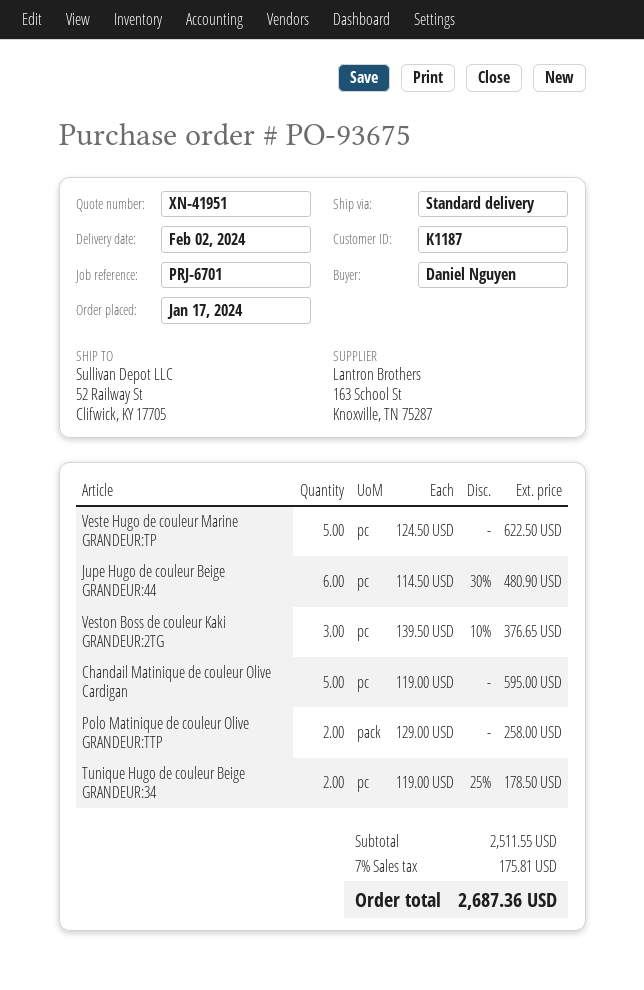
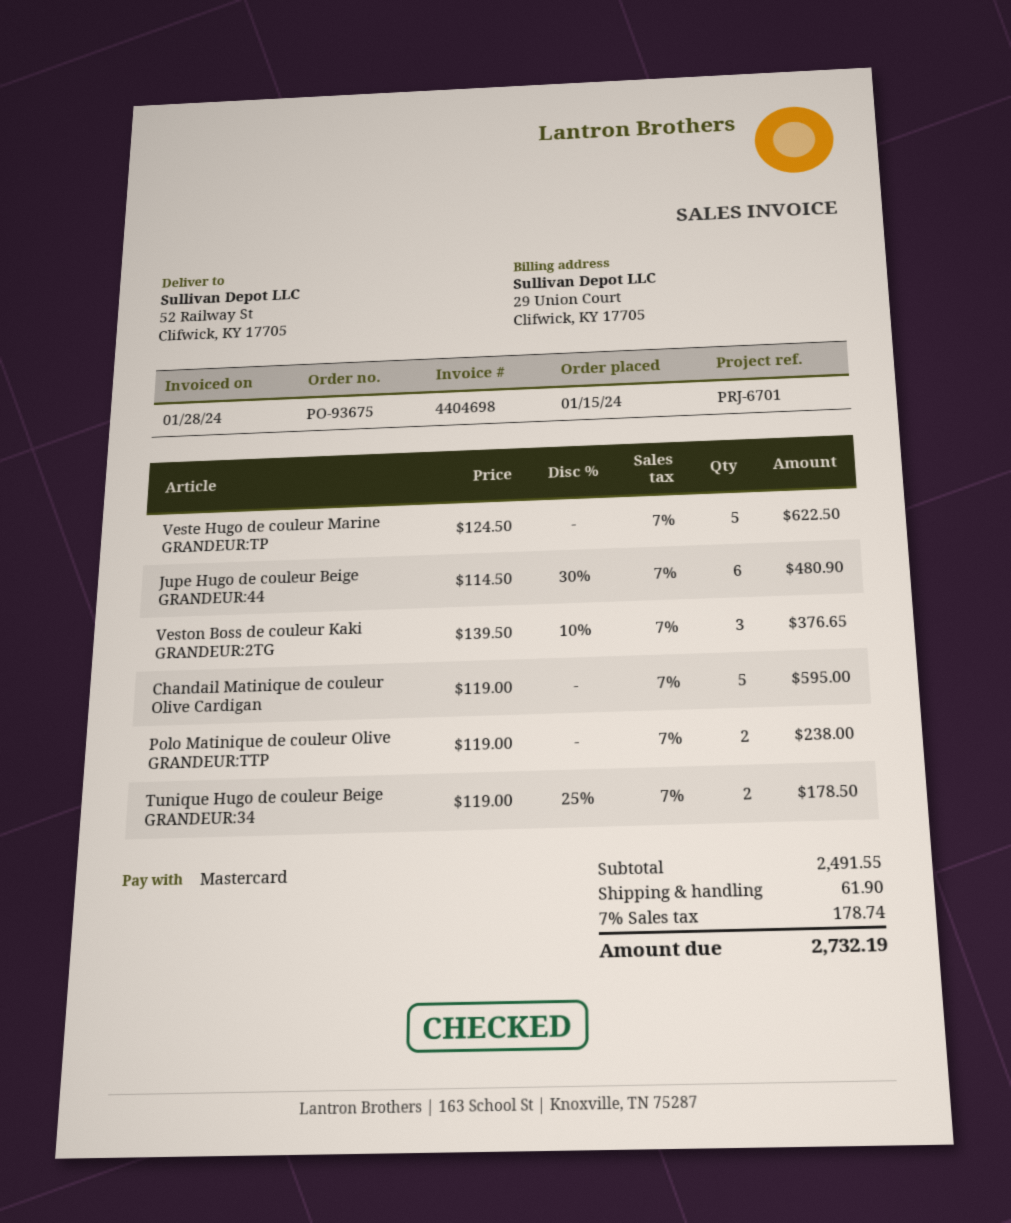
order date: 2024-01-17 -> 2024-01-15
Polo Matinique de couleur Olive GRANDEUR:TTP: 2 x 129.00 = 258.00 -> 2 x 119.00 = 238.00
subtotal: 2511.55 -> 2491.55
shipping: none -> 61.90
tax: 7% = 175.81 -> 7% = 178.74
total: 2687.36 -> 2732.19

